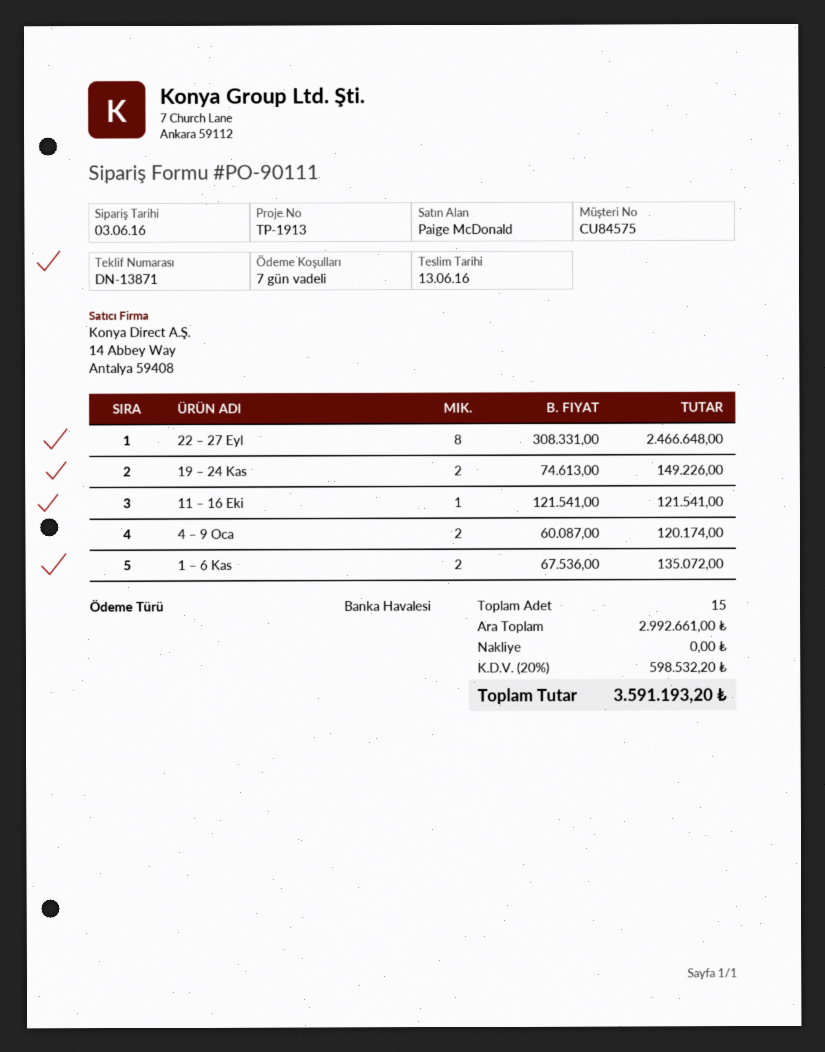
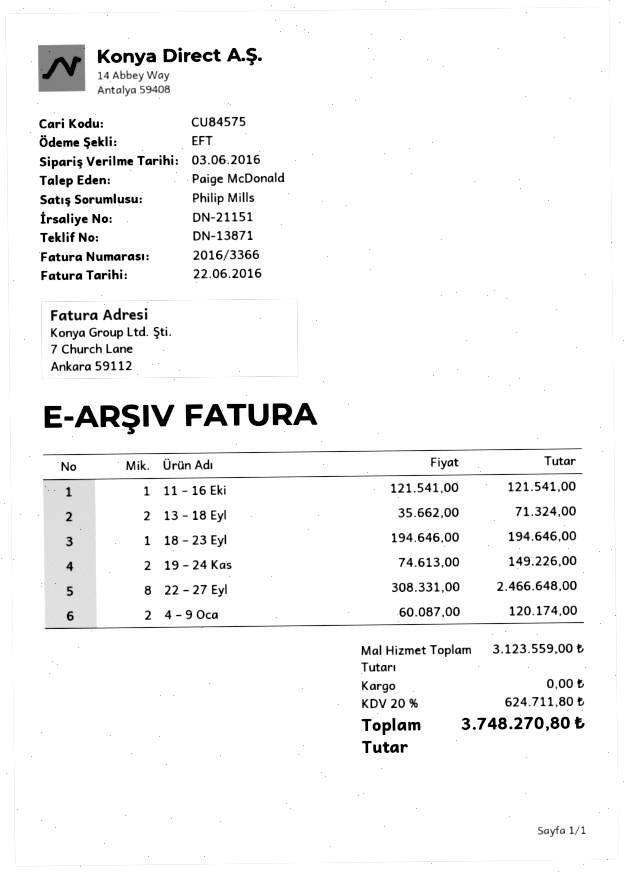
1 – 6 Kas: 2 x 67536.00 = 135072.00 -> none
13 – 18 Eyl: none -> 2 x 35662.00 = 71324.00
18 – 23 Eyl: none -> 1 x 194646.00 = 194646.00
subtotal: 2992661.00 -> 3123559.00
tax: 20% = 598532.20 -> 20% = 624711.80
total: 3591193.20 -> 3748270.80

